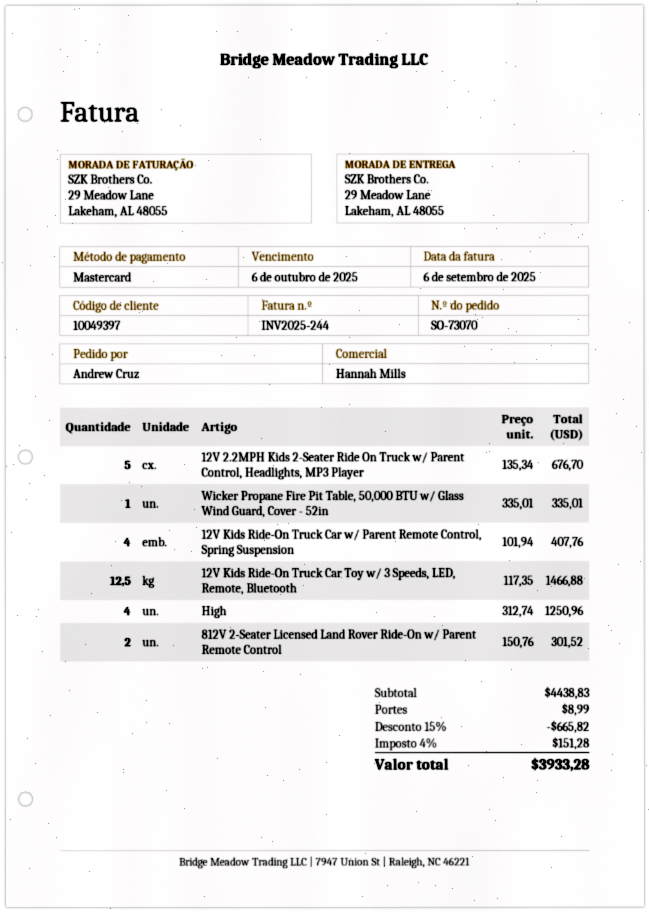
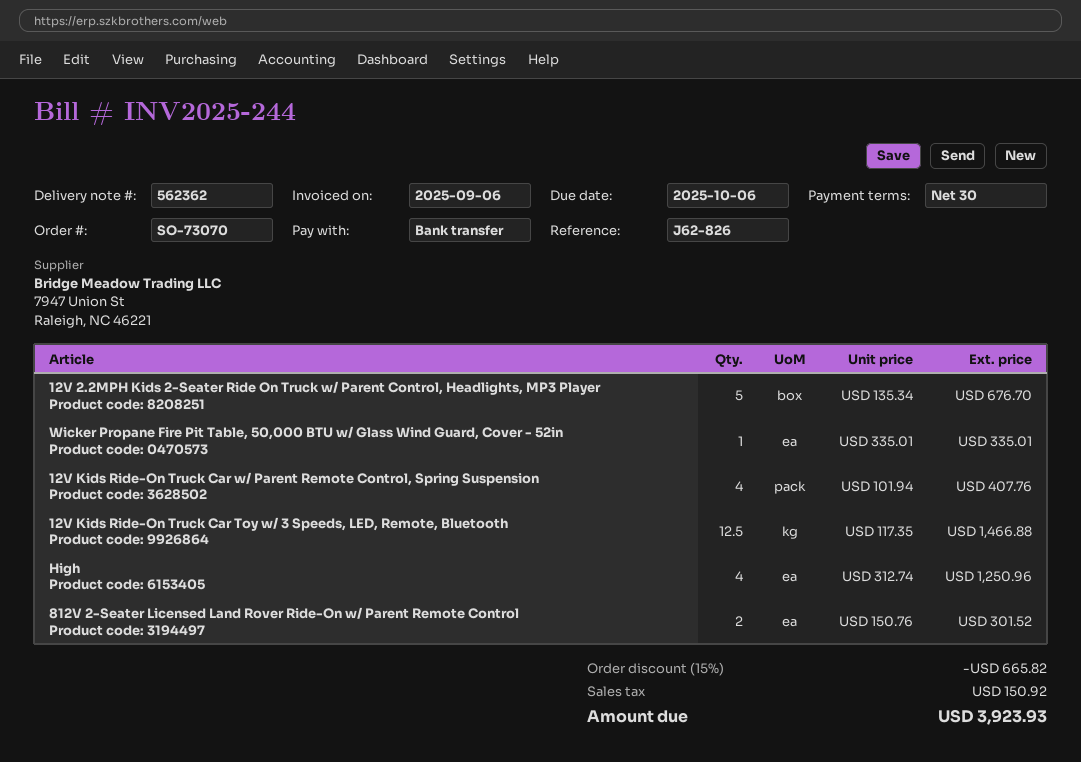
payment method: Mastercard -> bank transfer
shipping: 8.99 -> none
tax: 151.28 -> 150.92
total: 3933.28 -> 3923.93

